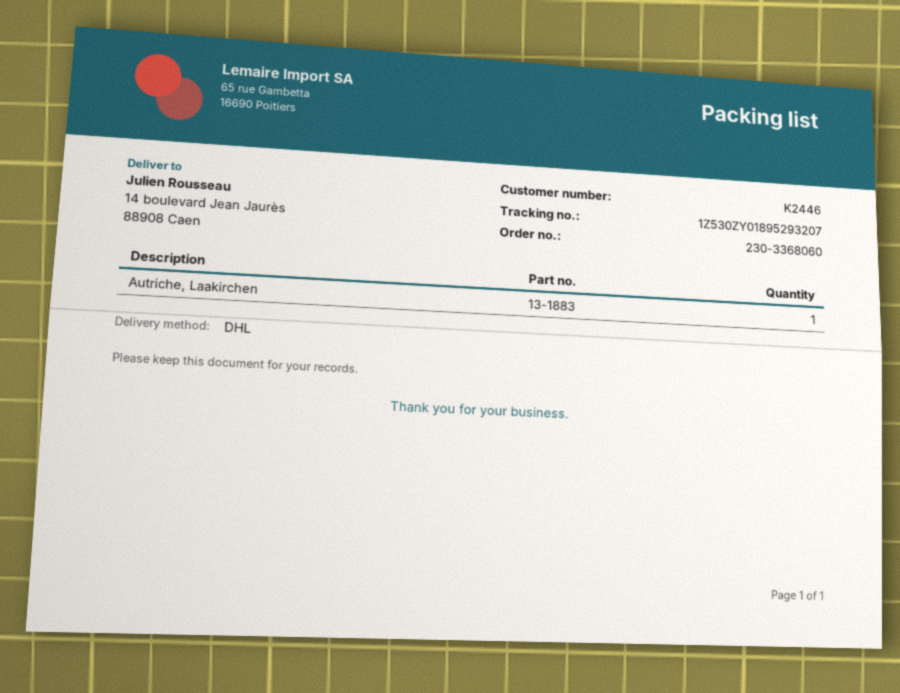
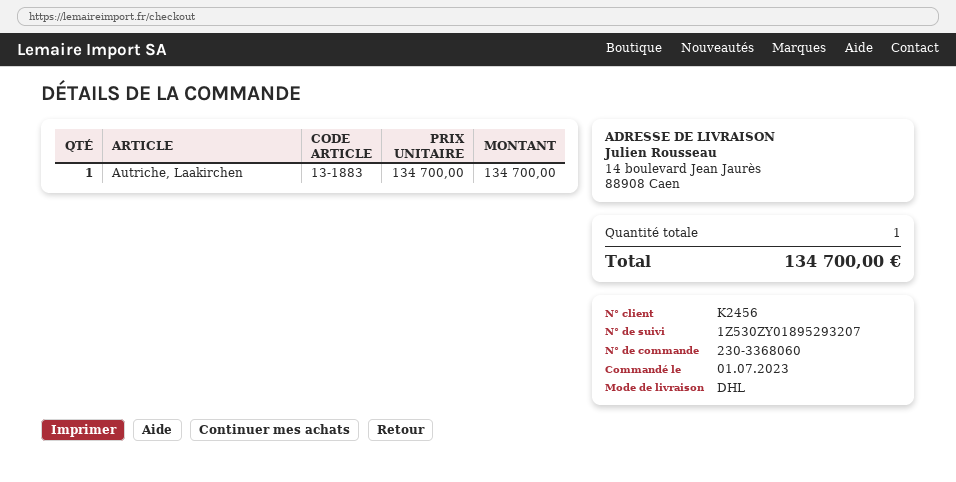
customer number: K2446 -> K2456

